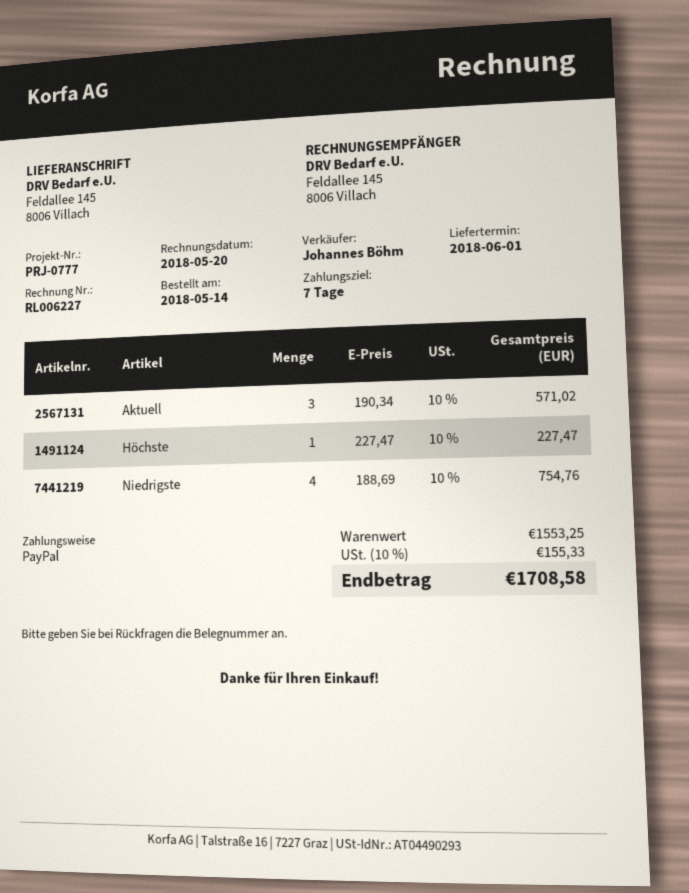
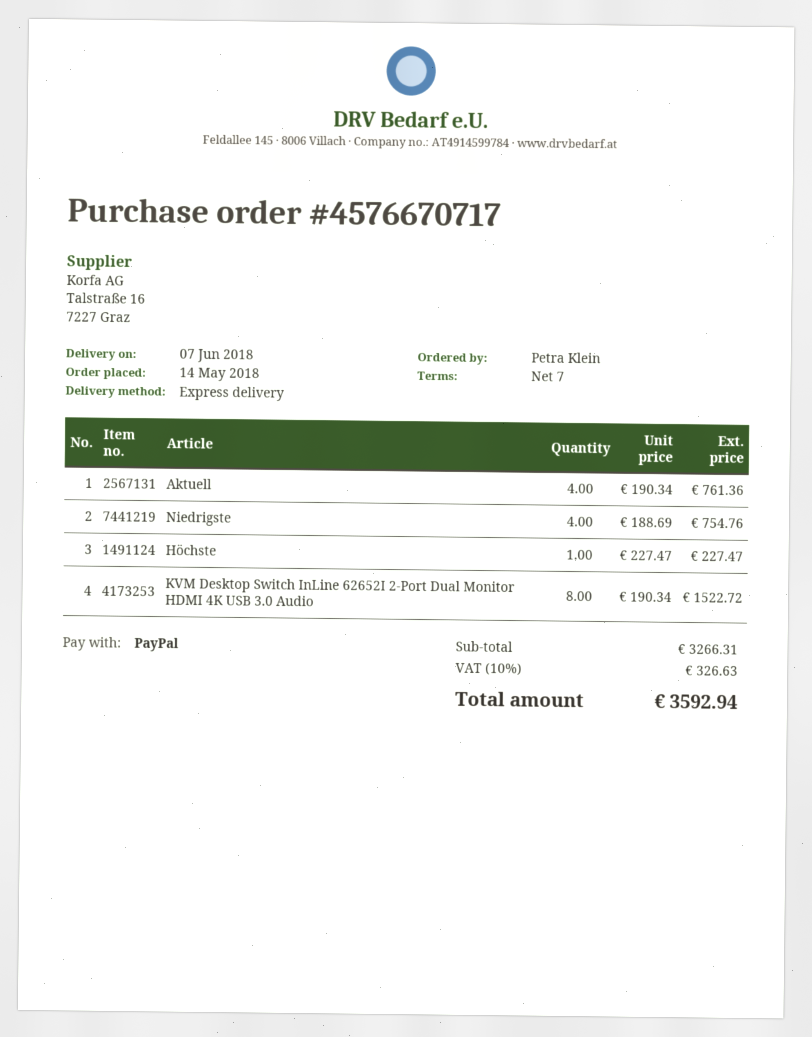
delivery date: 2018-06-01 -> 2018-06-07
Aktuell: 3 x 190.34 = 571.02 -> 4 x 190.34 = 761.36
KVM Desktop Switch InLine 62652I 2-Port Dual Monitor HDMI 4K USB 3.0 Audio: none -> 8 x 190.34 = 1522.72
subtotal: 1553.25 -> 3266.31
tax: 10% = 155.33 -> 10% = 326.63
total: 1708.58 -> 3592.94

